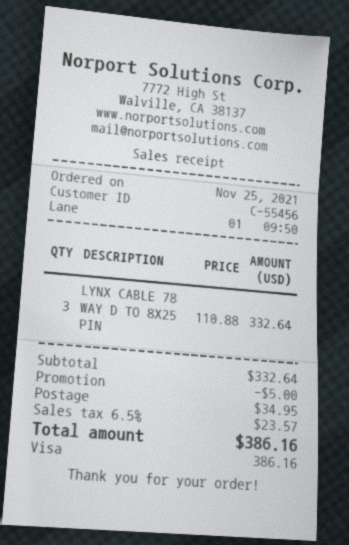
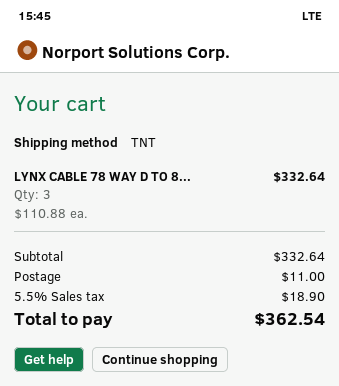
discount: 5.00 -> none
shipping: 34.95 -> 11.00
tax: 6.5% = 23.57 -> 5.5% = 18.90
total: 386.16 -> 362.54

